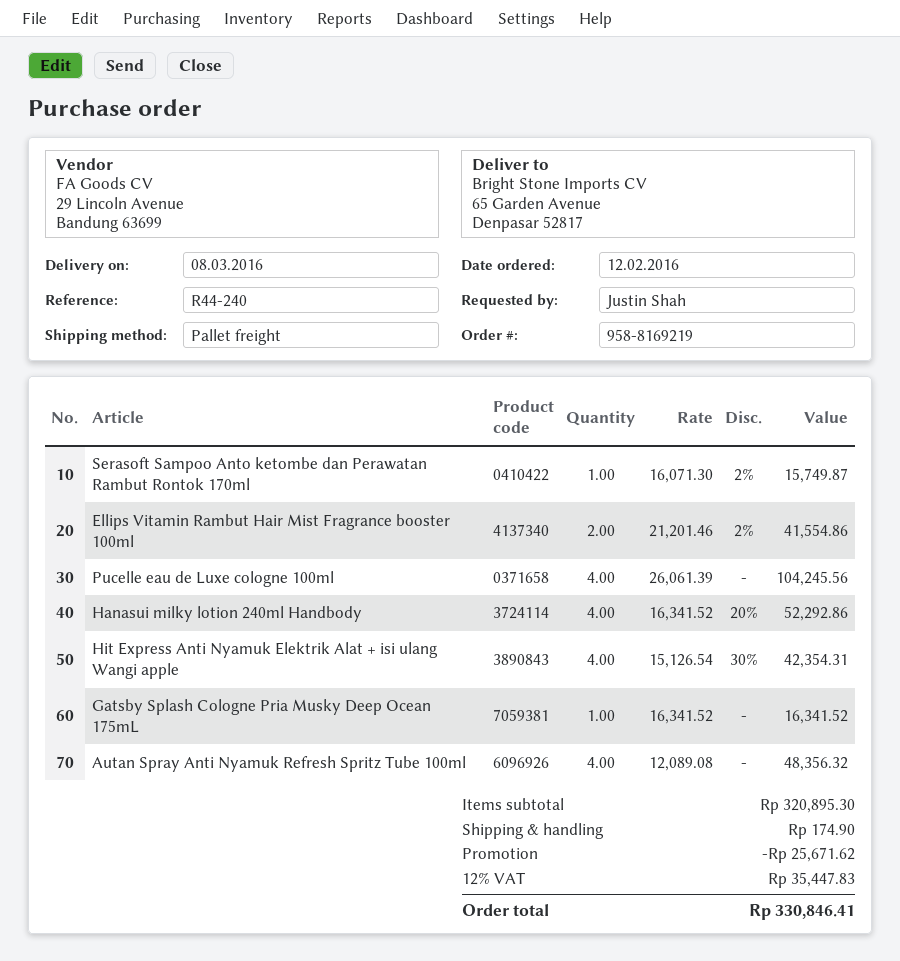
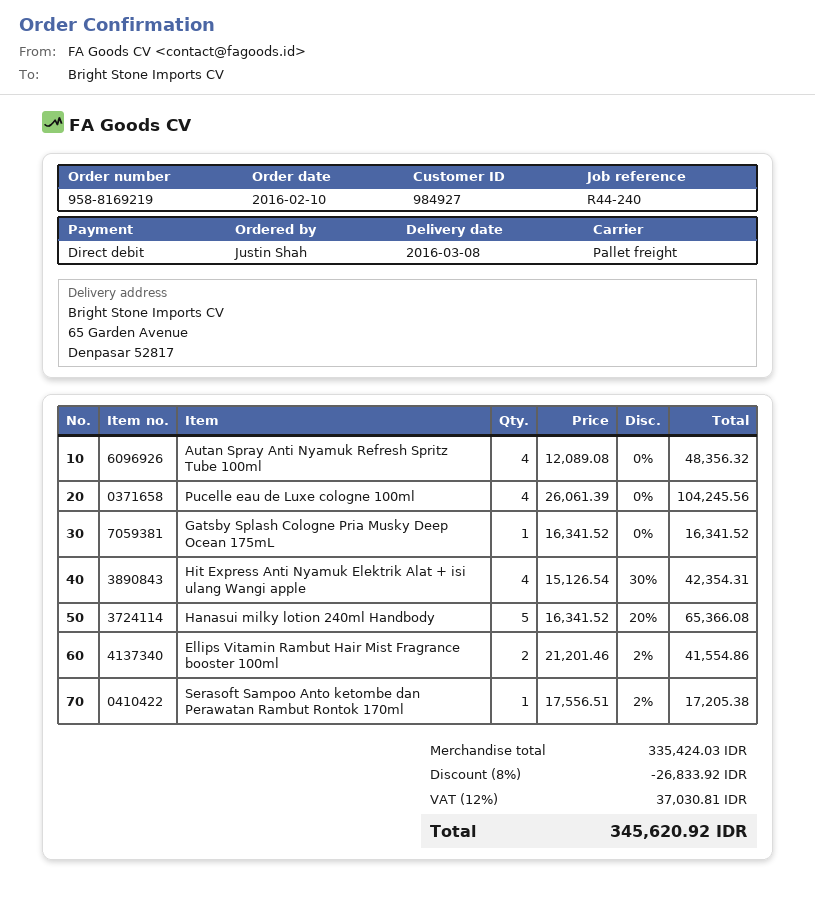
order date: 2016-02-12 -> 2016-02-10
Serasoft Sampoo Anto ketombe dan Perawatan Rambut Rontok 170ml: 1 x 16071.30 - 2% = 15749.87 -> 1 x 17556.51 - 2% = 17205.38
Hanasui milky lotion 240ml Handbody: 4 x 16341.52 - 20% = 52292.86 -> 5 x 16341.52 - 20% = 65366.08
subtotal: 320895.30 -> 335424.03
discount: 25671.62 -> 26833.92
shipping: 174.90 -> none
tax: 12% = 35447.83 -> 12% = 37030.81
total: 330846.41 -> 345620.92

